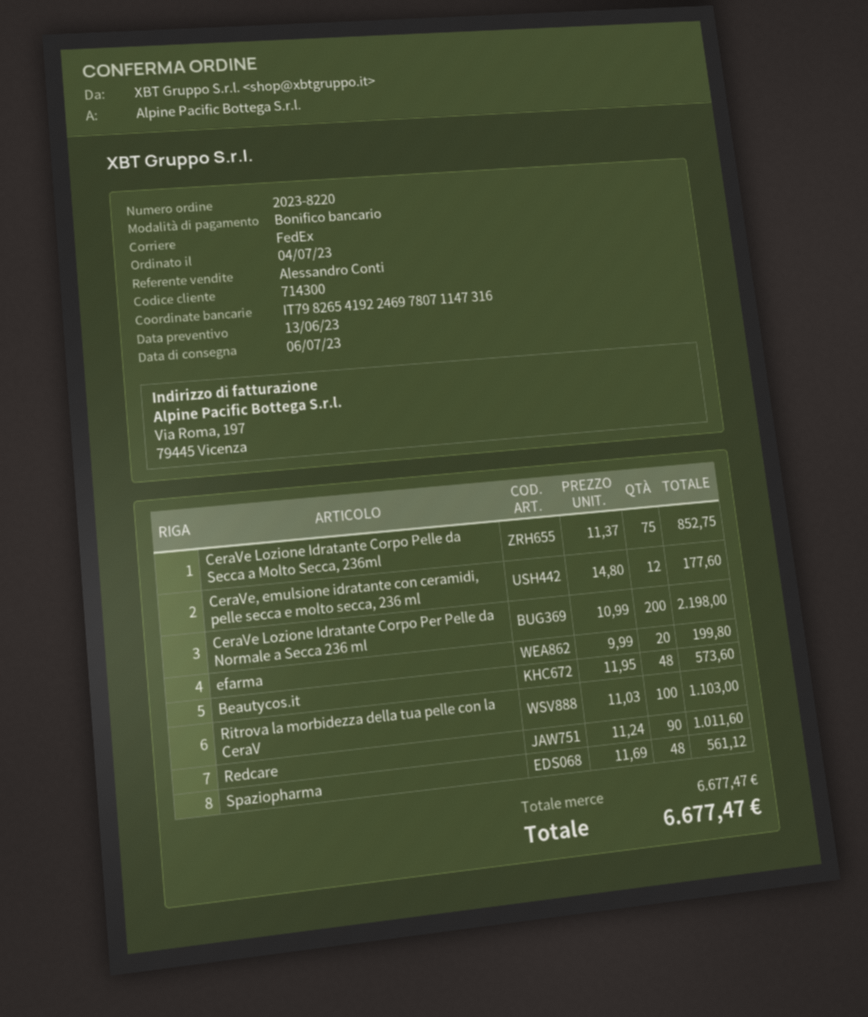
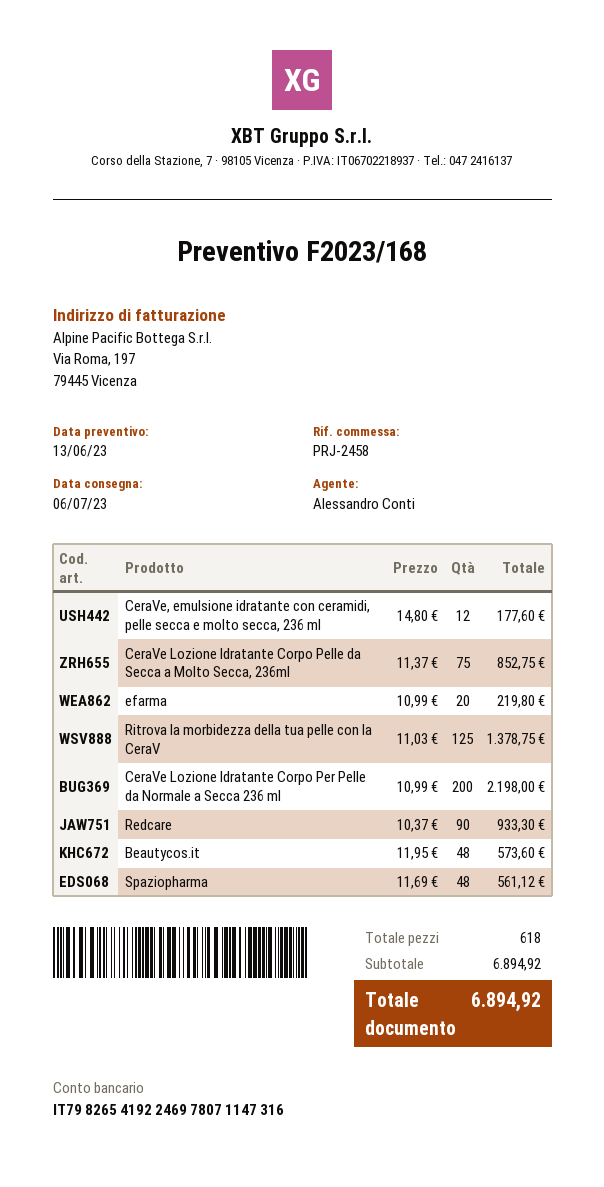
efarma: 20 x 9.99 = 199.80 -> 20 x 10.99 = 219.80
Ritrova la morbidezza della tua pelle con la CeraV: 100 x 11.03 = 1103.00 -> 125 x 11.03 = 1378.75
Redcare: 90 x 11.24 = 1011.60 -> 90 x 10.37 = 933.30
subtotal: 6677.47 -> 6894.92
total: 6677.47 -> 6894.92

